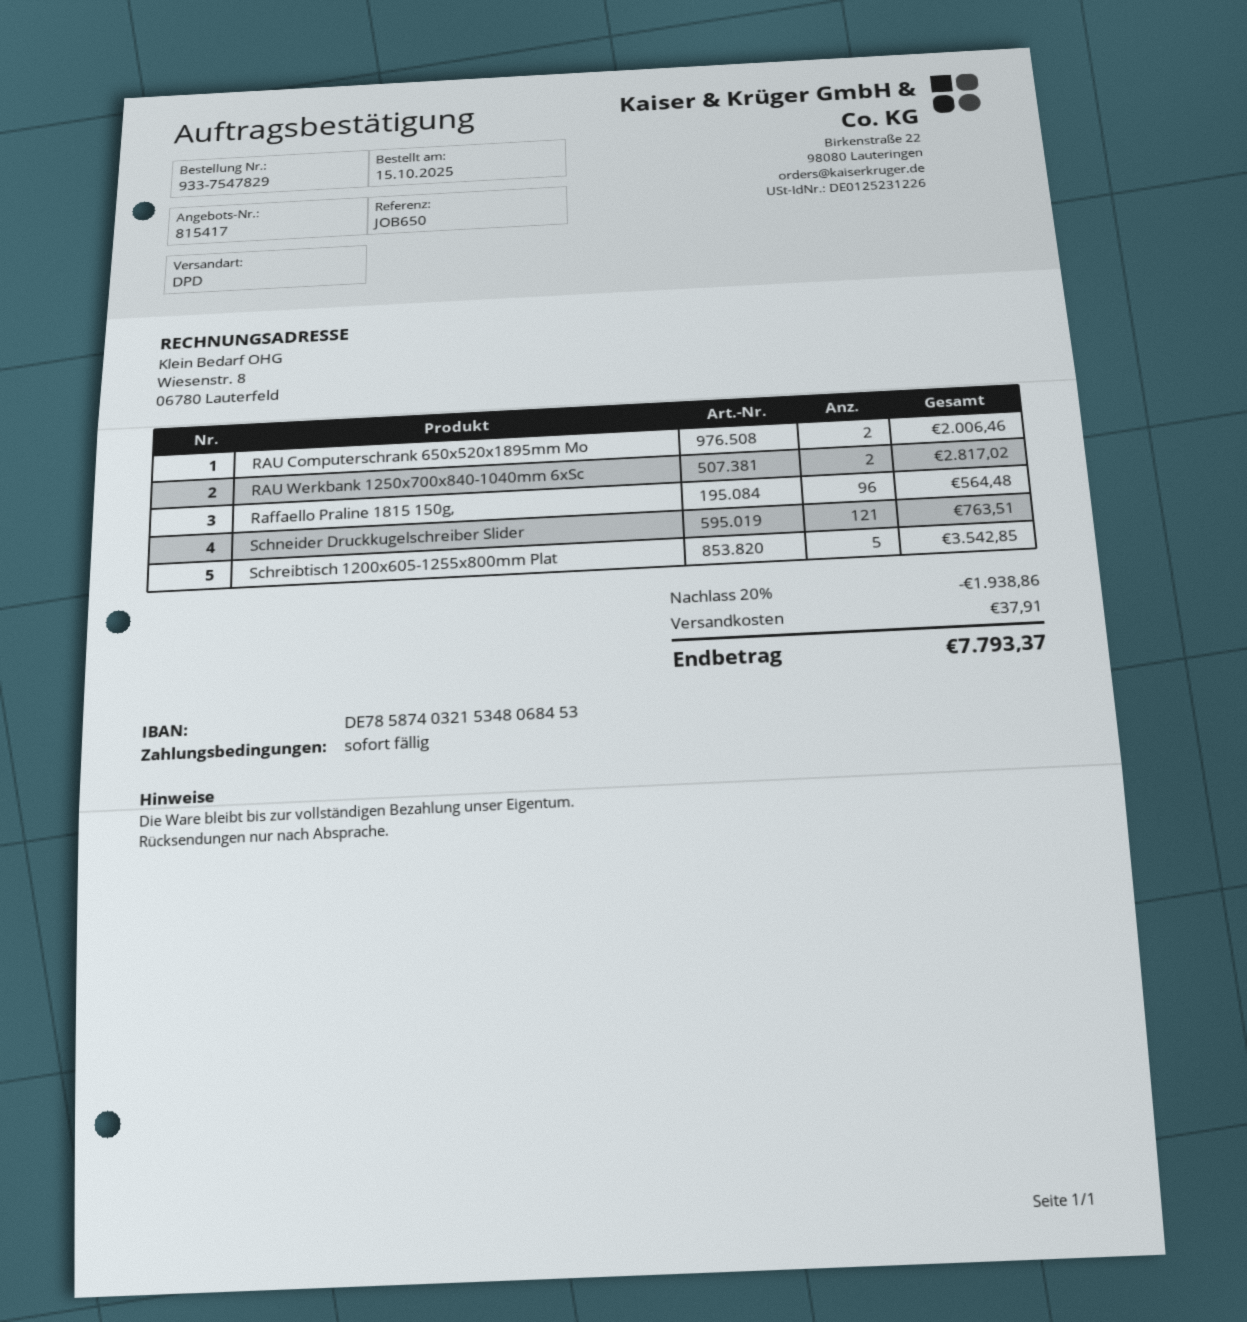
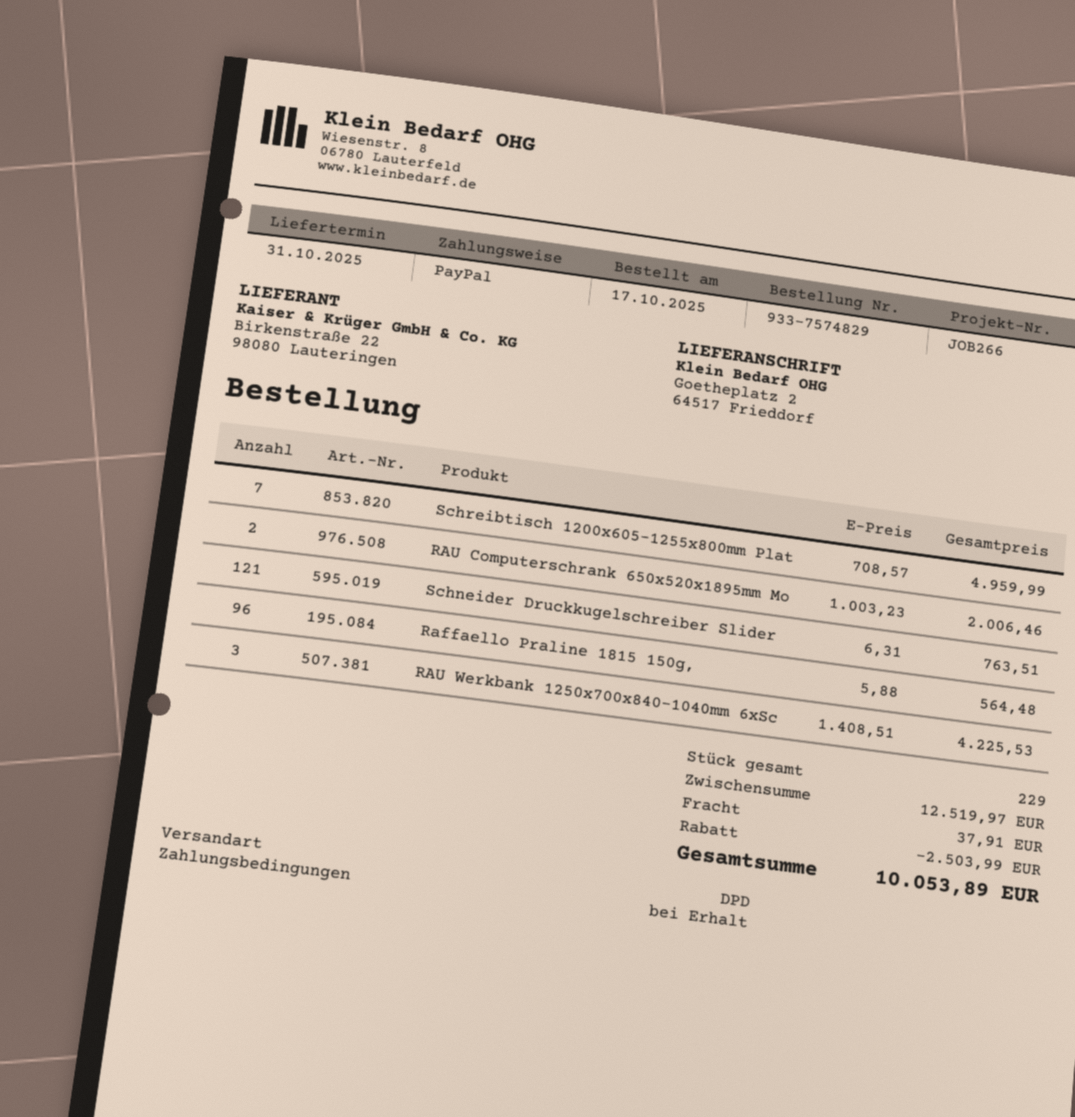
order number: 933-7547829 -> 933-7574829
order date: 2025-10-15 -> 2025-10-17
reference: JOB650 -> JOB266
RAU Werkbank 1250x700x840-1040mm 6xSc: 2 for 2817.02 -> 3 for 4225.53
Schreibtisch 1200x605-1255x800mm Plat: 5 for 3542.85 -> 7 for 4959.99
discount: 1938.86 -> 2503.99
total: 7793.37 -> 10053.89

